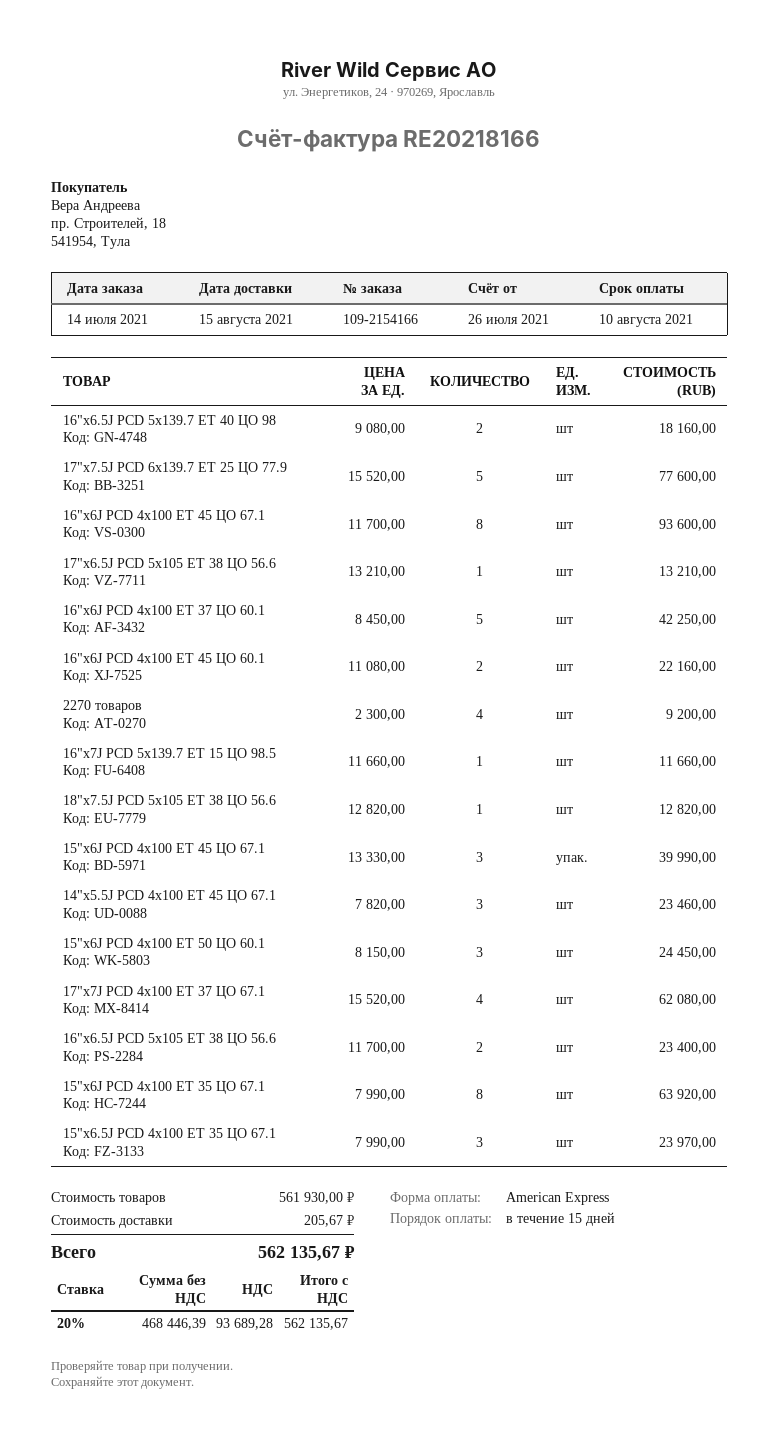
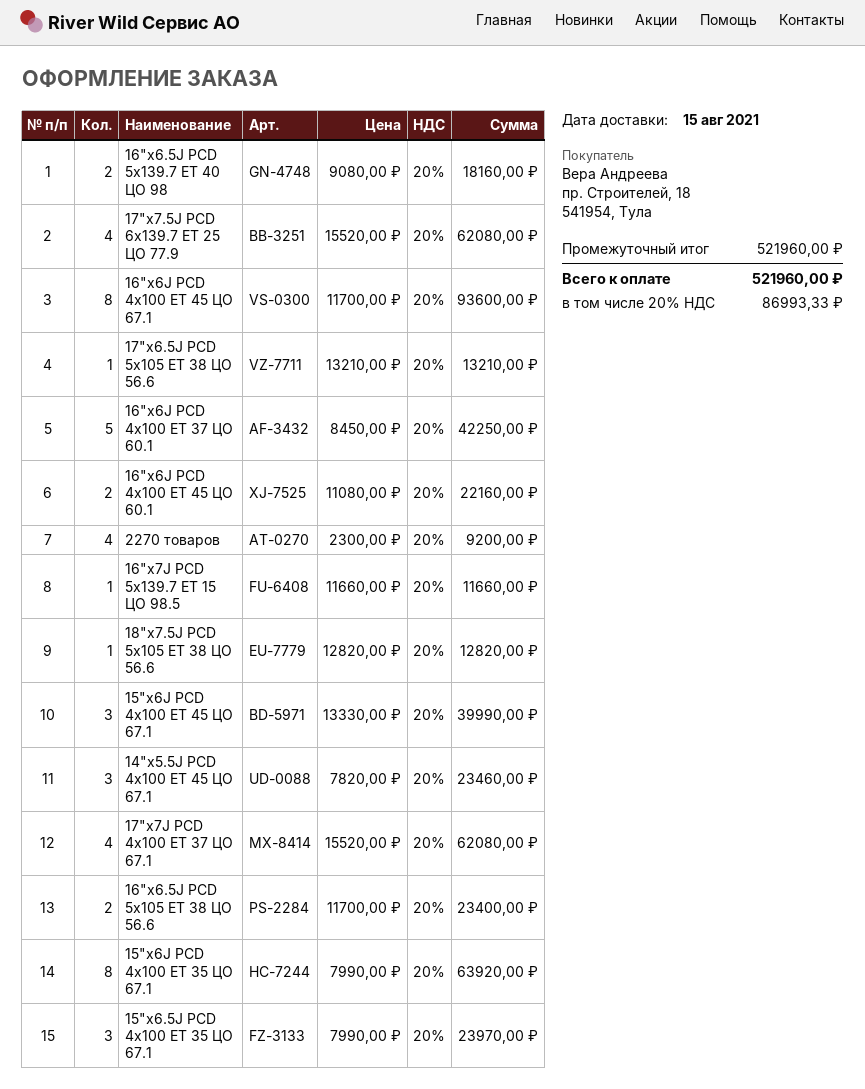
17"x7.5J PCD 6x139.7 ЕТ 25 ЦО 77.9: 5 x 15520.00 = 77600.00 -> 4 x 15520.00 = 62080.00
15"x6J PCD 4x100 ЕТ 50 ЦО 60.1: 3 x 8150.00 = 24450.00 -> none
subtotal: 561930.00 -> 521960.00
shipping: 205.67 -> none
tax: 20% = 93689.28 -> 20% = 86993.33
total: 562135.67 -> 521960.00

